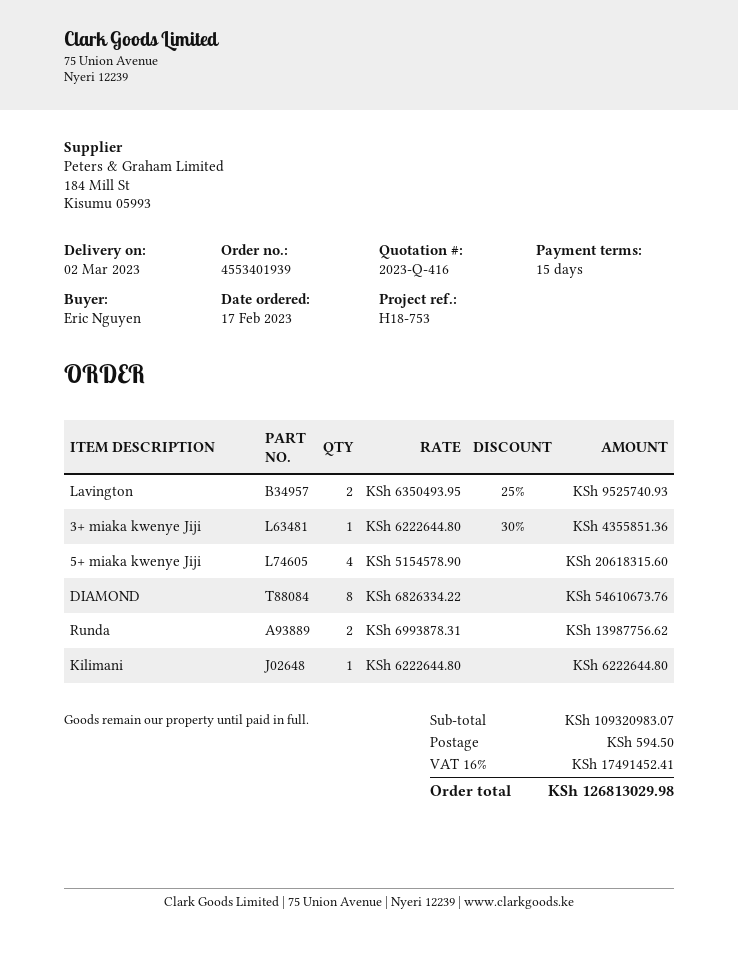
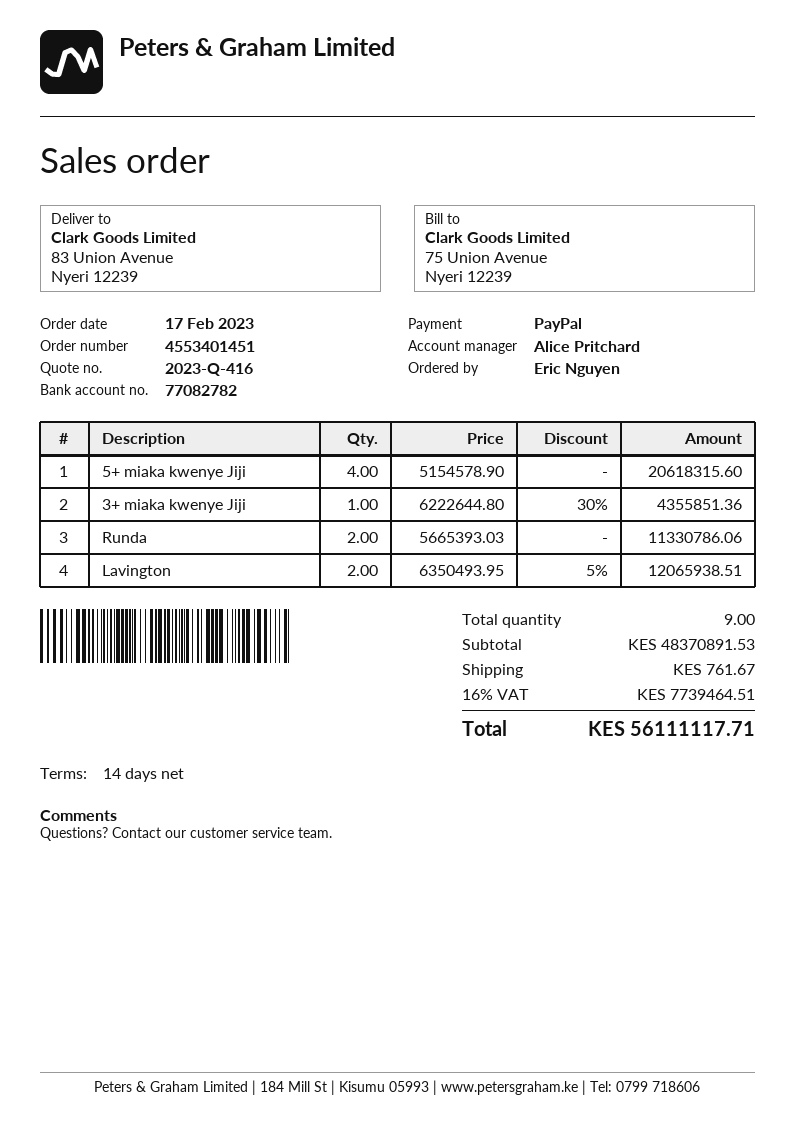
order number: 4553401939 -> 4553401451
payment terms: 15 days -> 14 days
Lavington: 2 x 6350493.95 - 25% = 9525740.93 -> 2 x 6350493.95 - 5% = 12065938.51
DIAMOND: 8 x 6826334.22 = 54610673.76 -> none
Runda: 2 x 6993878.31 = 13987756.62 -> 2 x 5665393.03 = 11330786.06
Kilimani: 1 x 6222644.80 = 6222644.80 -> none
subtotal: 109320983.07 -> 48370891.53
shipping: 594.50 -> 761.67
tax: 16% = 17491452.41 -> 16% = 7739464.51
total: 126813029.98 -> 56111117.71

